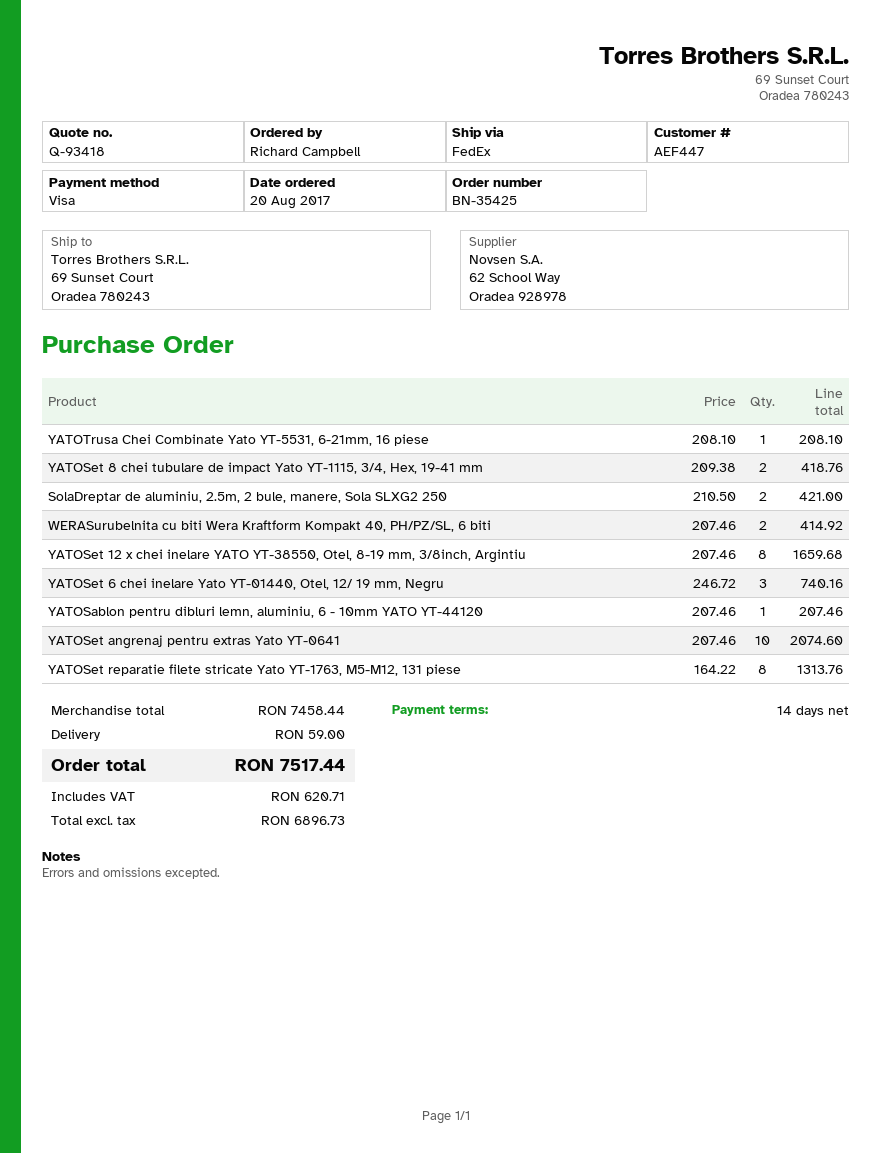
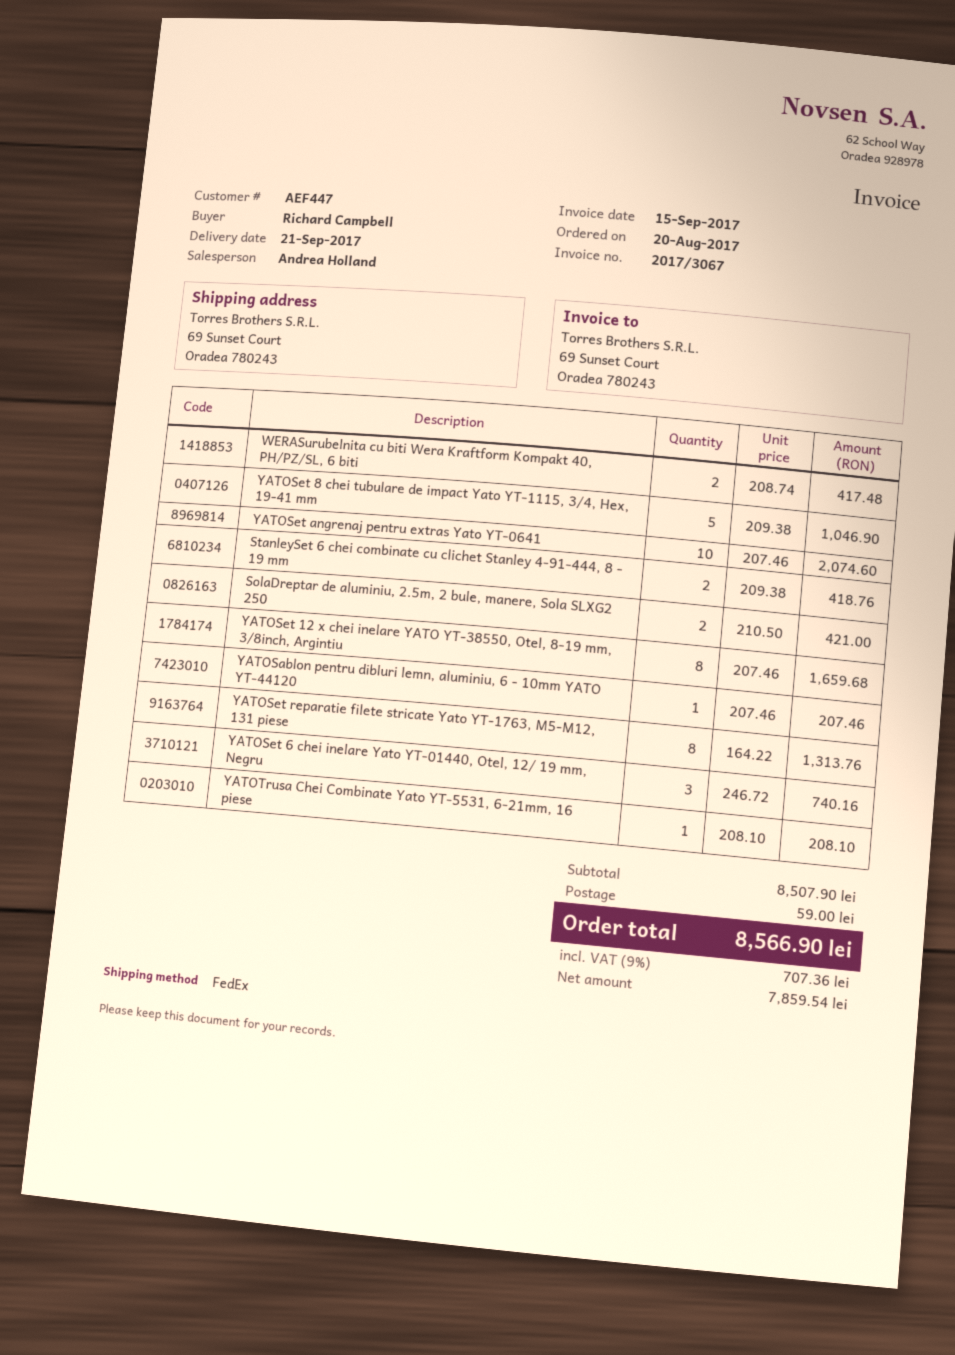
YATOSet 8 chei tubulare de impact Yato YT-1115, 3/4, Hex, 19-41 mm: 2 x 209.38 = 418.76 -> 5 x 209.38 = 1046.90
WERASurubelnita cu biti Wera Kraftform Kompakt 40, PH/PZ/SL, 6 biti: 2 x 207.46 = 414.92 -> 2 x 208.74 = 417.48
StanleySet 6 chei combinate cu clichet Stanley 4-91-444, 8 - 19 mm: none -> 2 x 209.38 = 418.76
subtotal: 7458.44 -> 8507.90
net: 6896.73 -> 7859.54
tax: 620.71 -> 707.36
total: 7517.44 -> 8566.90

